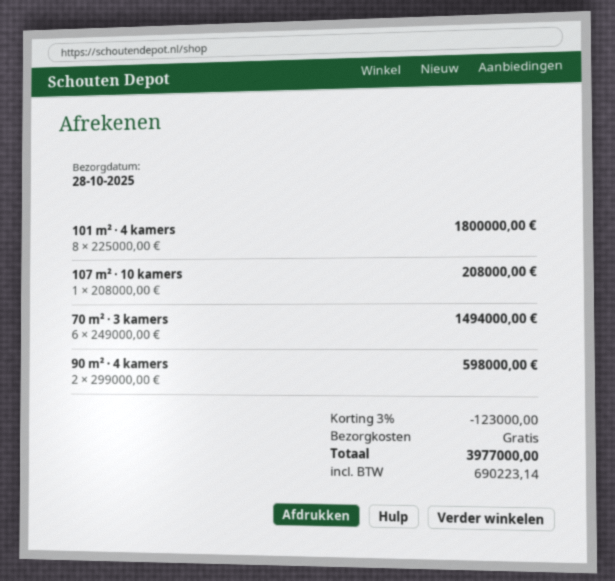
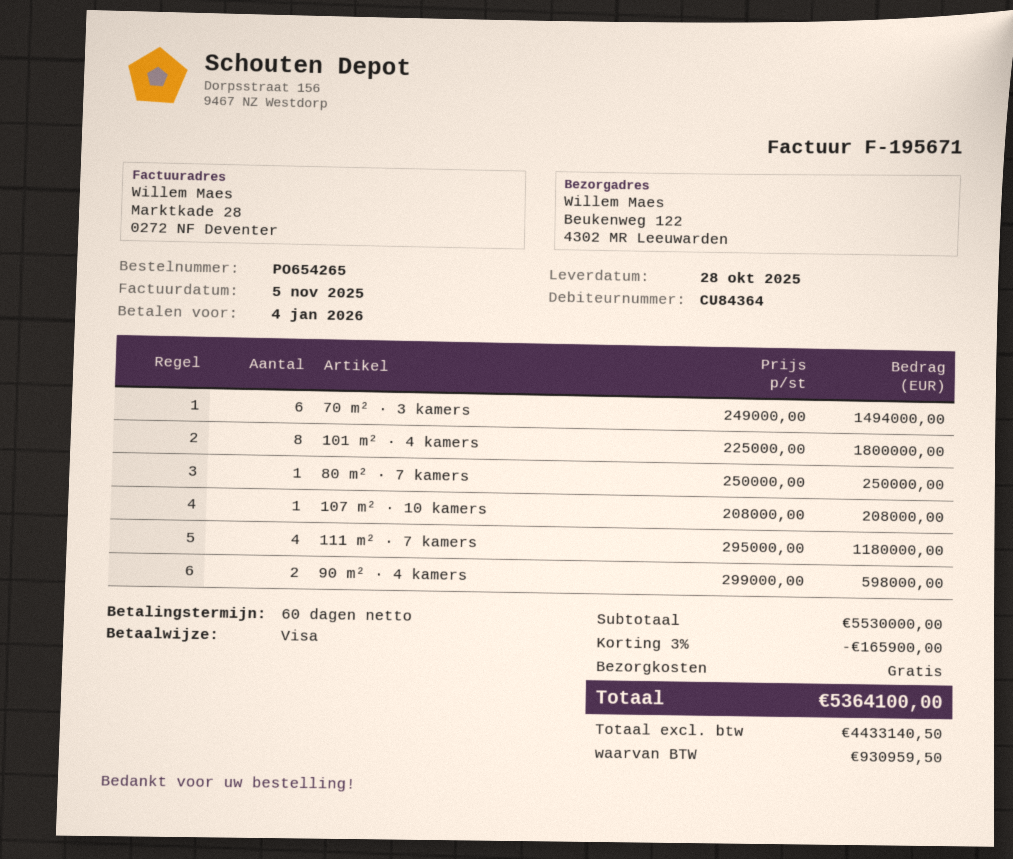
80 m² · 7 kamers: none -> 1 x 250000.00 = 250000.00
111 m² · 7 kamers: none -> 4 x 295000.00 = 1180000.00
discount: 3% = 123000.00 -> 3% = 165900.00
tax: 690223.14 -> 930959.50
total: 3977000.00 -> 5364100.00

